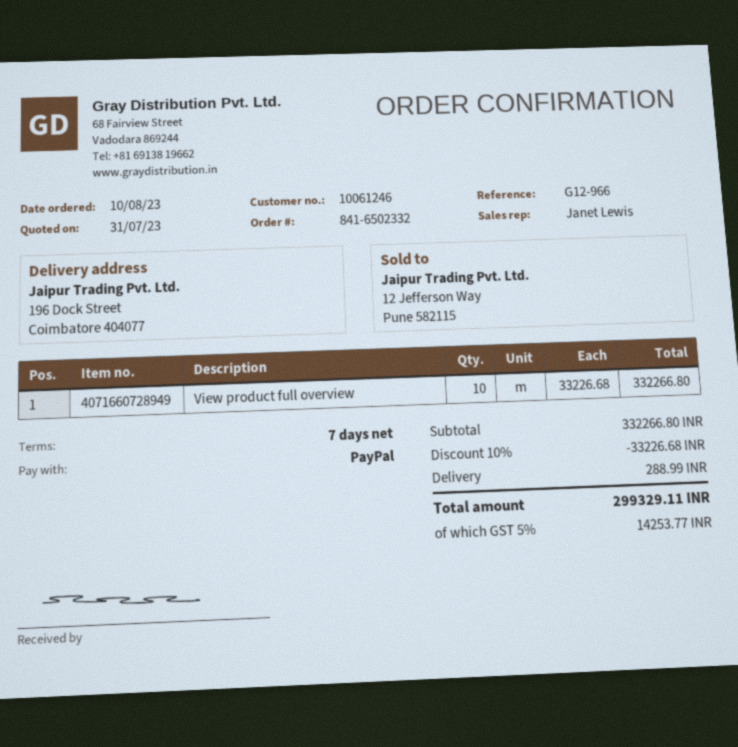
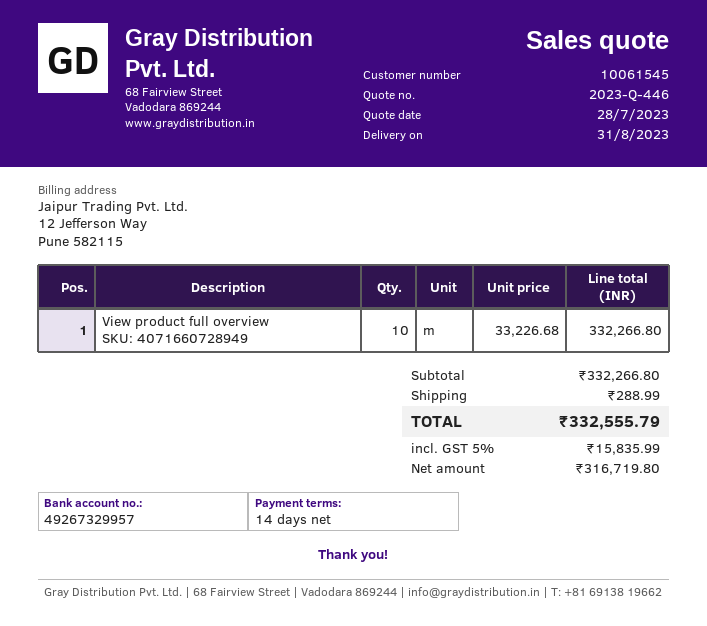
quote date: 2023-07-31 -> 2023-07-28
payment terms: 7 days -> 14 days
customer number: 10061246 -> 10061545
discount: 10% = 33226.68 -> none
tax: 5% = 14253.77 -> 5% = 15835.99
total: 299329.11 -> 332555.79

